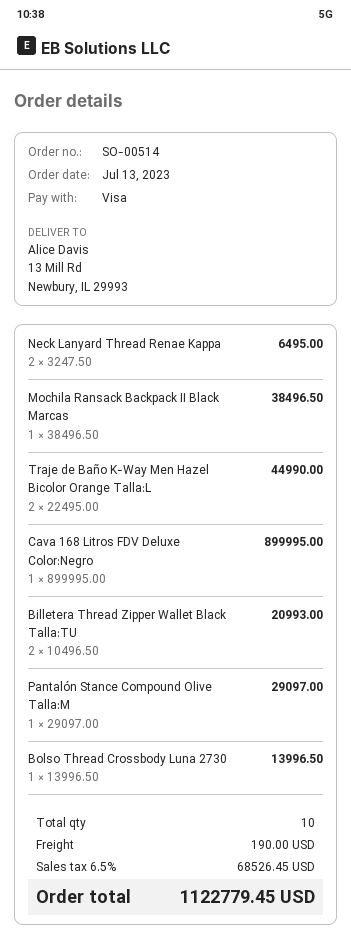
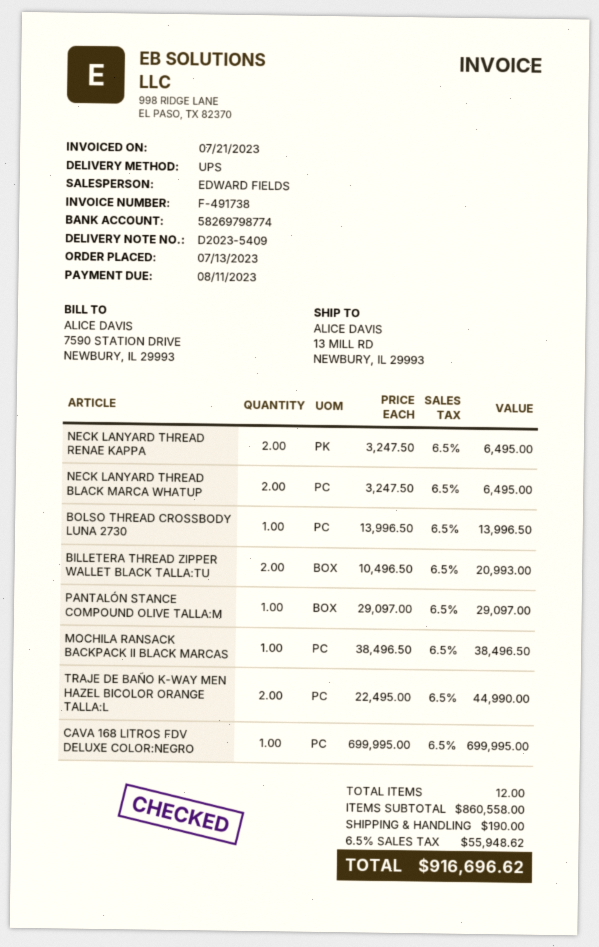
Cava 168 Litros FDV Deluxe Color:Negro: 1 x 899995.00 = 899995.00 -> 1 x 699995.00 = 699995.00
NECK LANYARD THREAD BLACK MARCA WHATUP: none -> 2 x 3247.50 = 6495.00
total quantity: 10 -> 12
tax: 6.5% = 68526.45 -> 6.5% = 55948.62
total: 1122779.45 -> 916696.62

